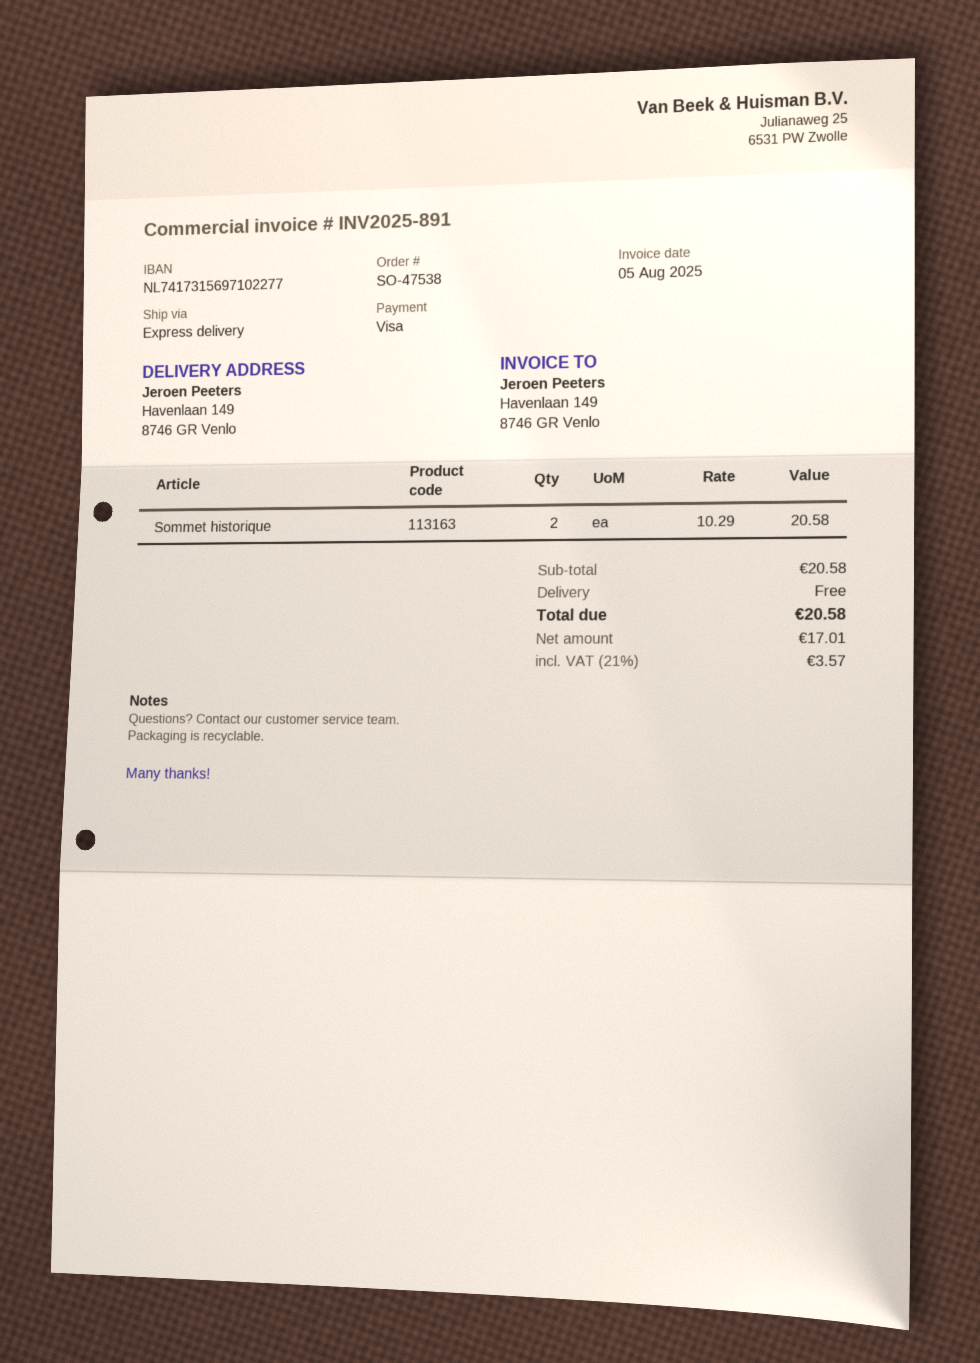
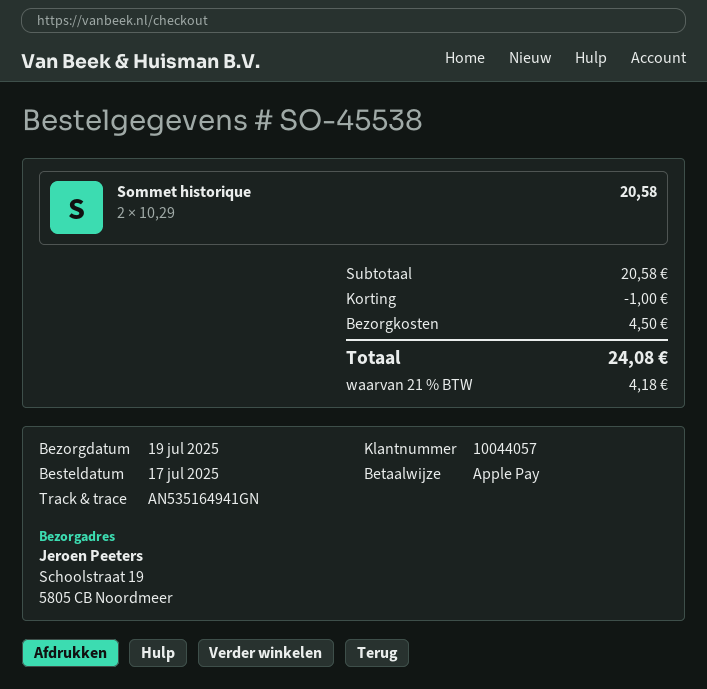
order number: SO-47538 -> SO-45538
payment method: Visa -> Apple Pay
ship to: Havenlaan 149, 8746 GR Venlo -> Schoolstraat 19, 5805 CB Noordmeer
discount: none -> 1.00
shipping: 0.00 -> 4.50
tax: 21% = 3.57 -> 21% = 4.18
total: 20.58 -> 24.08

